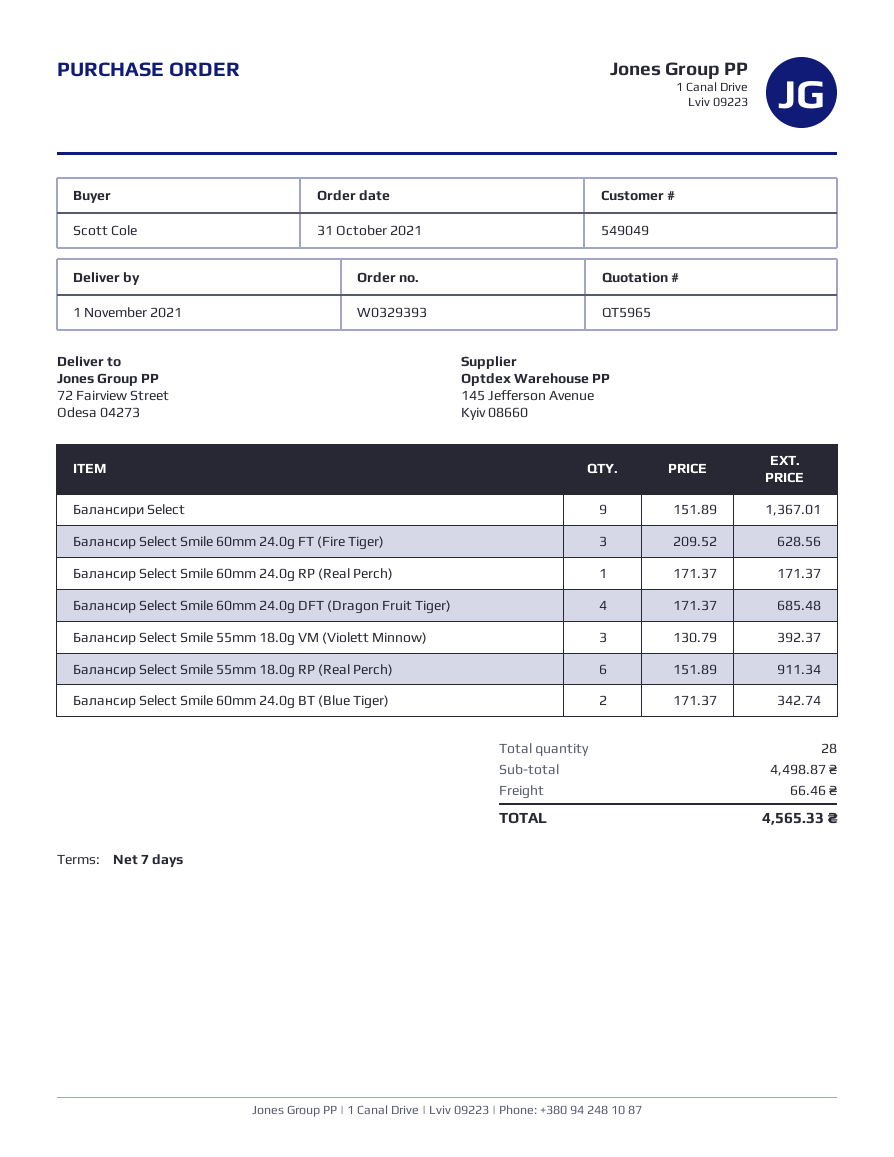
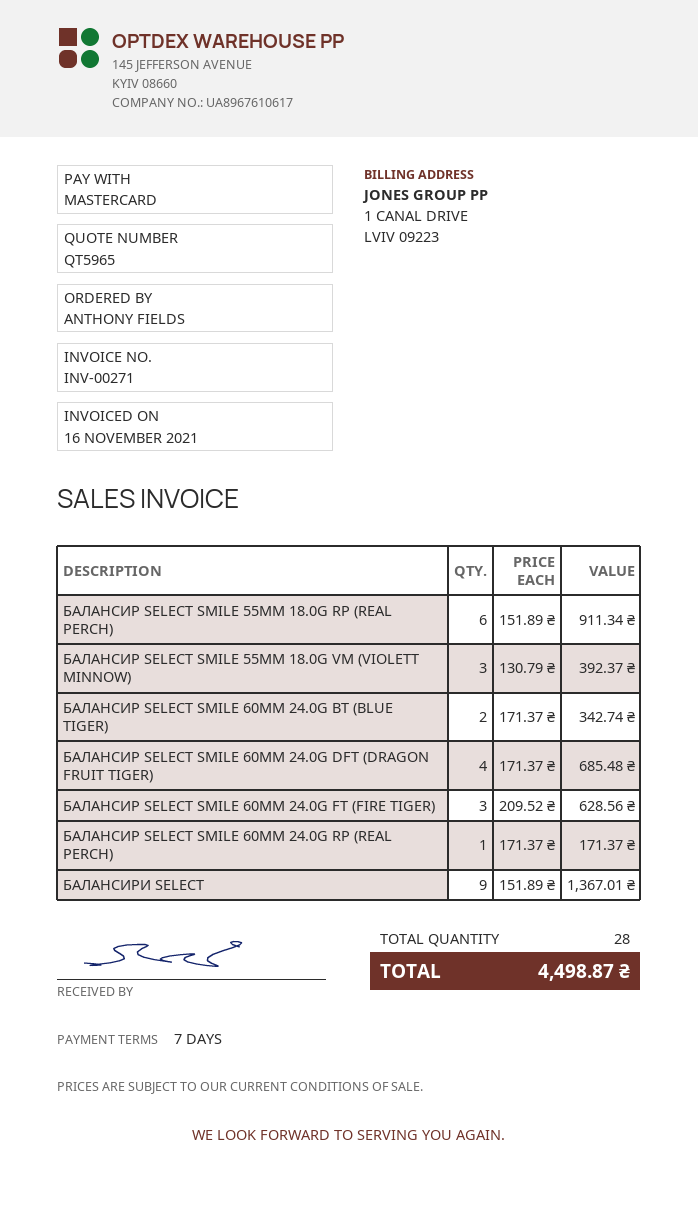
ordered by: Scott Cole -> ANTHONY FIELDS
shipping: 66.46 -> none
total: 4565.33 -> 4498.87

